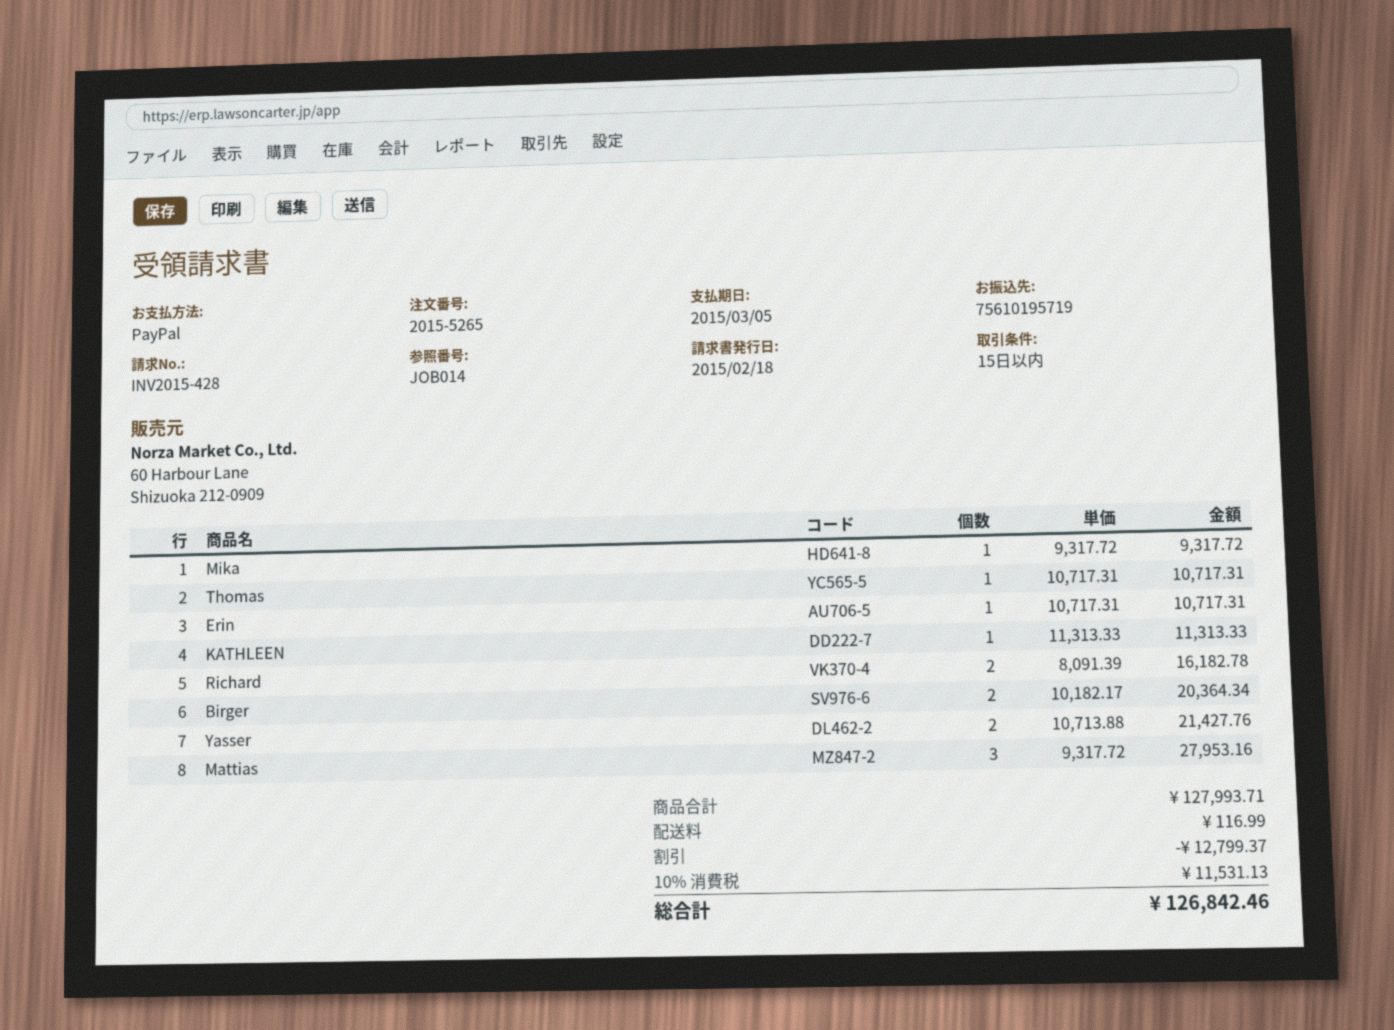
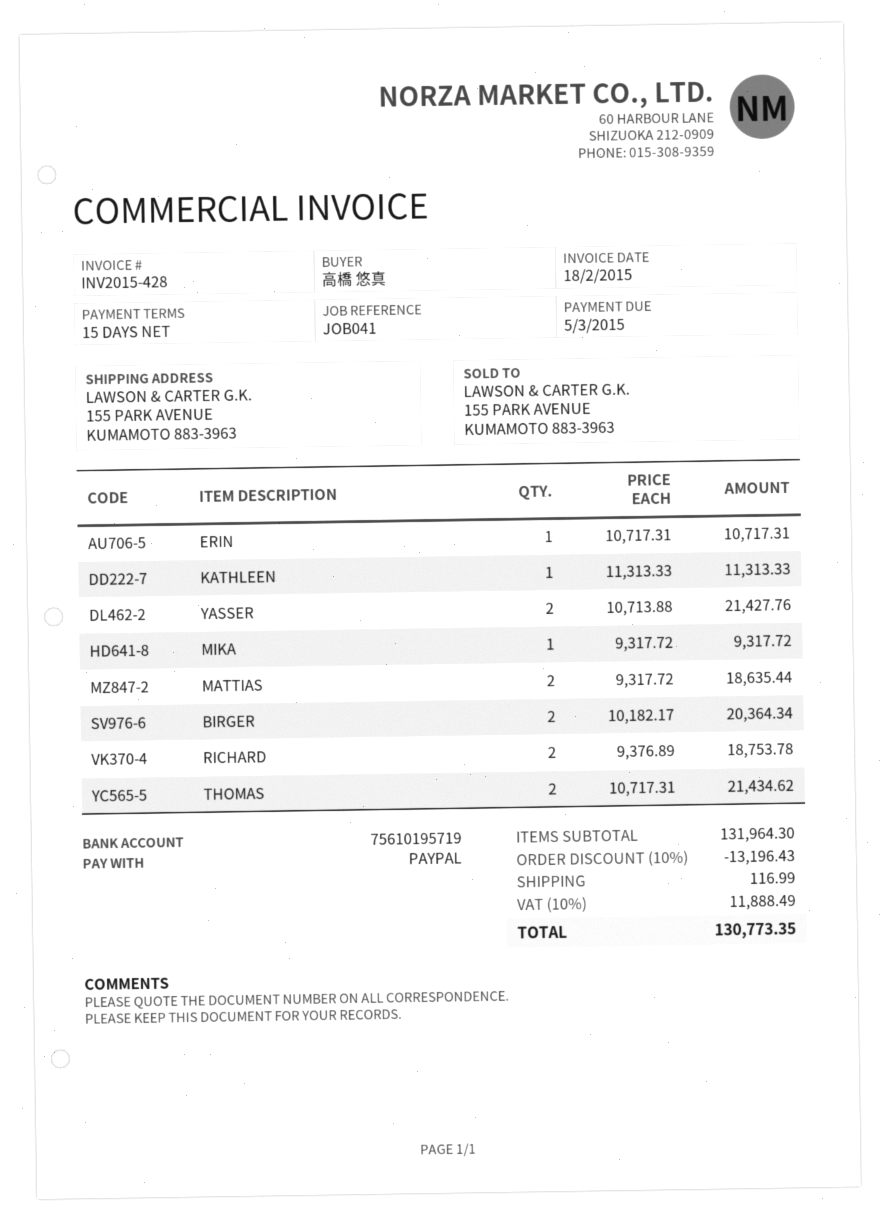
reference: JOB014 -> JOB041
Thomas: 1 x 10717.31 = 10717.31 -> 2 x 10717.31 = 21434.62
Richard: 2 x 8091.39 = 16182.78 -> 2 x 9376.89 = 18753.78
Mattias: 3 x 9317.72 = 27953.16 -> 2 x 9317.72 = 18635.44
subtotal: 127993.71 -> 131964.30
discount: 12799.37 -> 13196.43
tax: 10% = 11531.13 -> 10% = 11888.49
total: 126842.46 -> 130773.35

